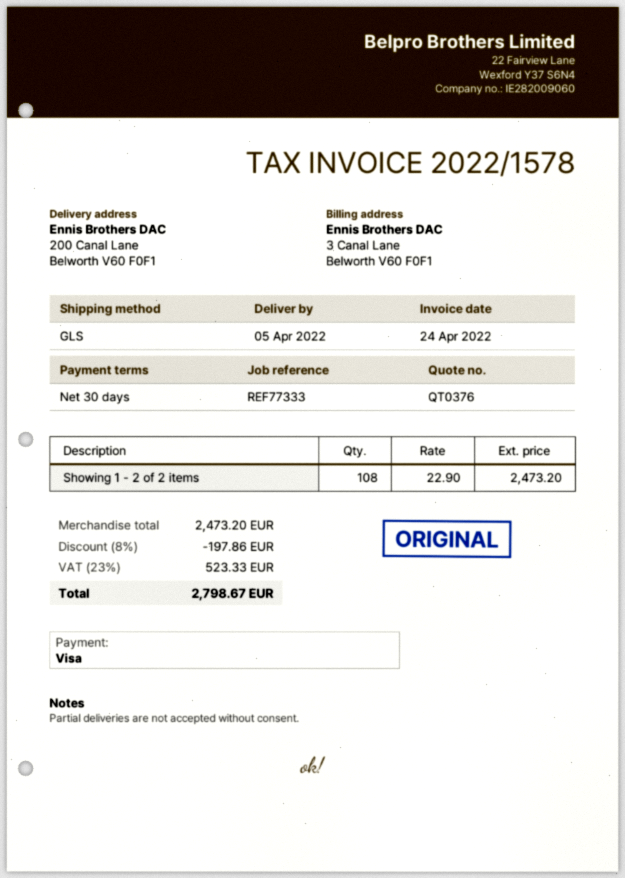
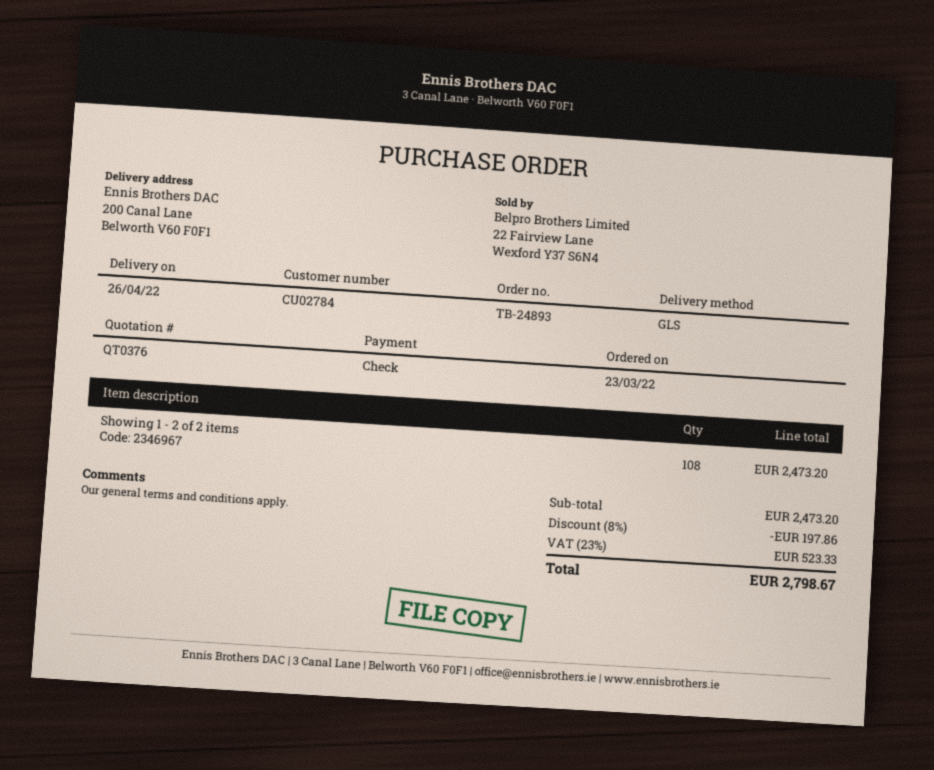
delivery date: 2022-04-05 -> 2022-04-26
payment method: Visa -> cheque

